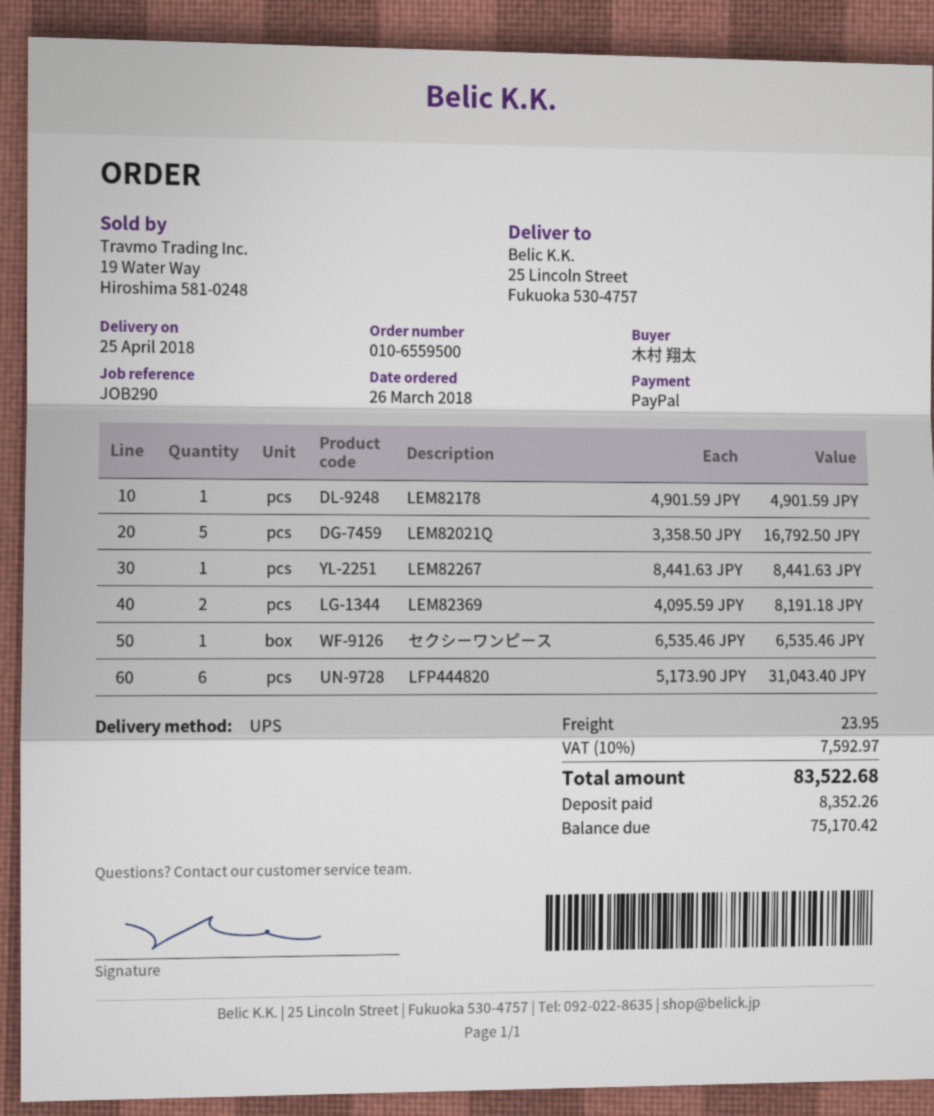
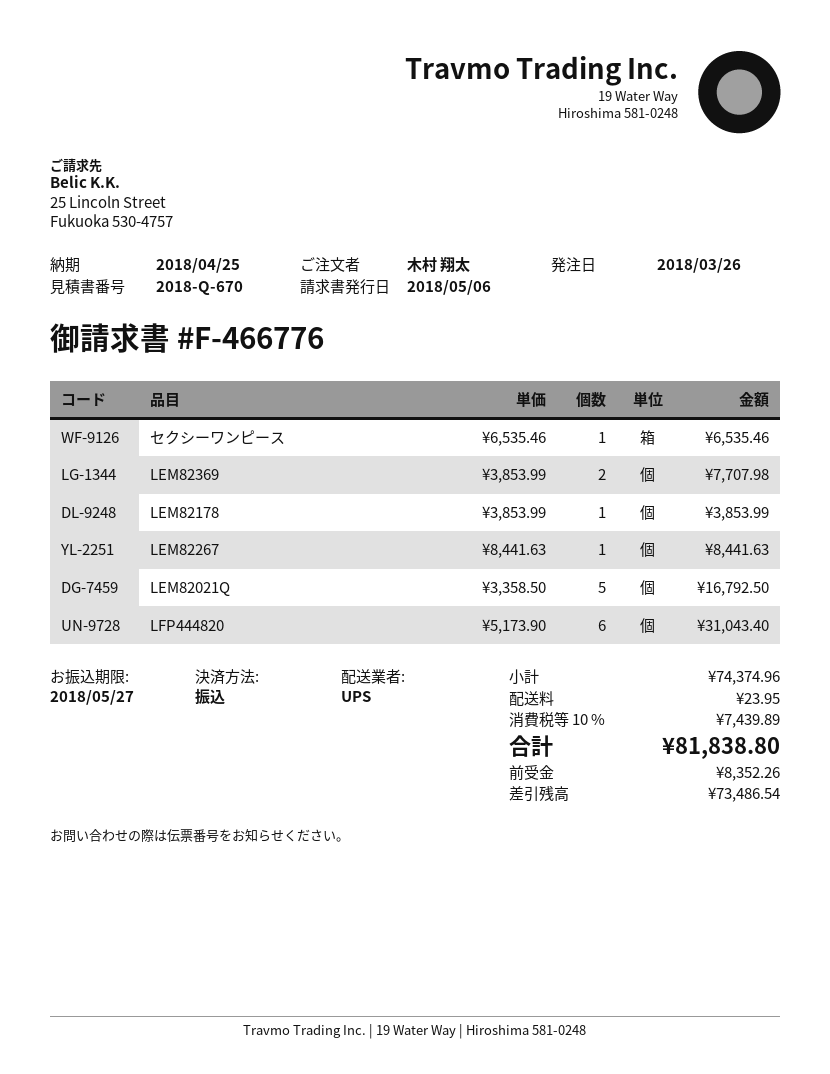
payment method: PayPal -> bank transfer
LEM82178: 1 x 4901.59 = 4901.59 -> 1 x 3853.99 = 3853.99
LEM82369: 2 x 4095.59 = 8191.18 -> 2 x 3853.99 = 7707.98
tax: 10% = 7592.97 -> 10% = 7439.89
total: 83522.68 -> 81838.80
balance: 75170.42 -> 73486.54

